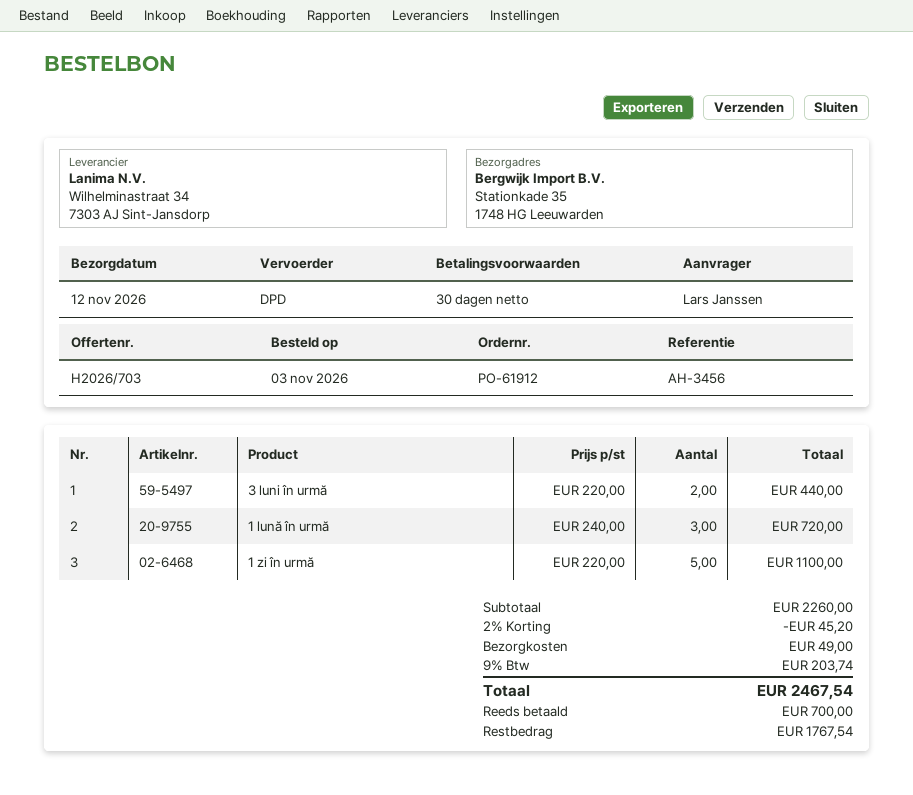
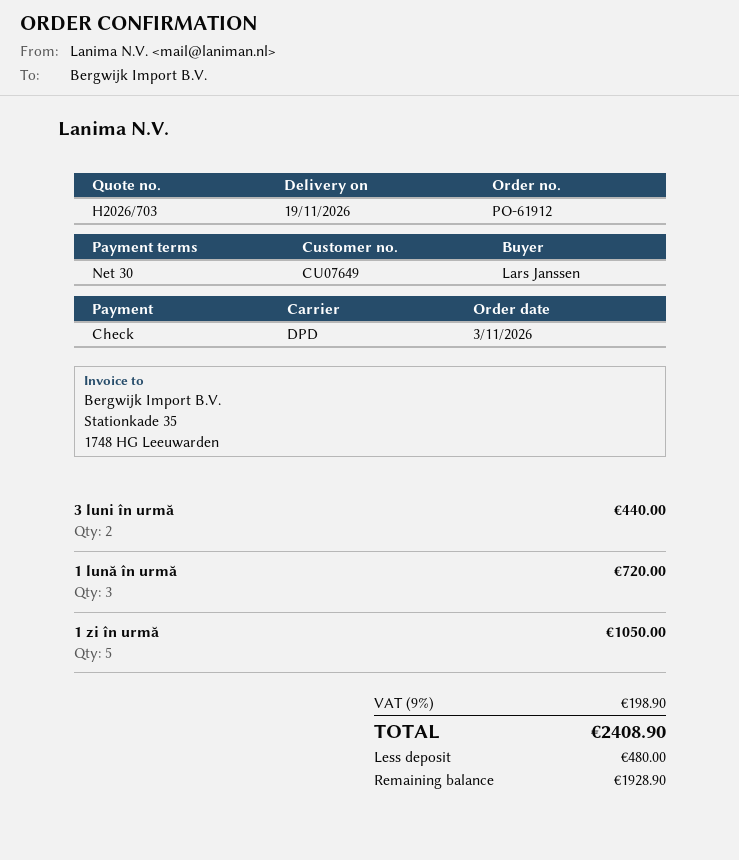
delivery date: 2026-11-12 -> 2026-11-19
1 zi în urmă: 5 for 1100.00 -> 5 for 1050.00
discount: 2% = 45.20 -> none
shipping: 49.00 -> none
tax: 9% = 203.74 -> 9% = 198.90
total: 2467.54 -> 2408.90
deposit: 700.00 -> 480.00
balance: 1767.54 -> 1928.90

